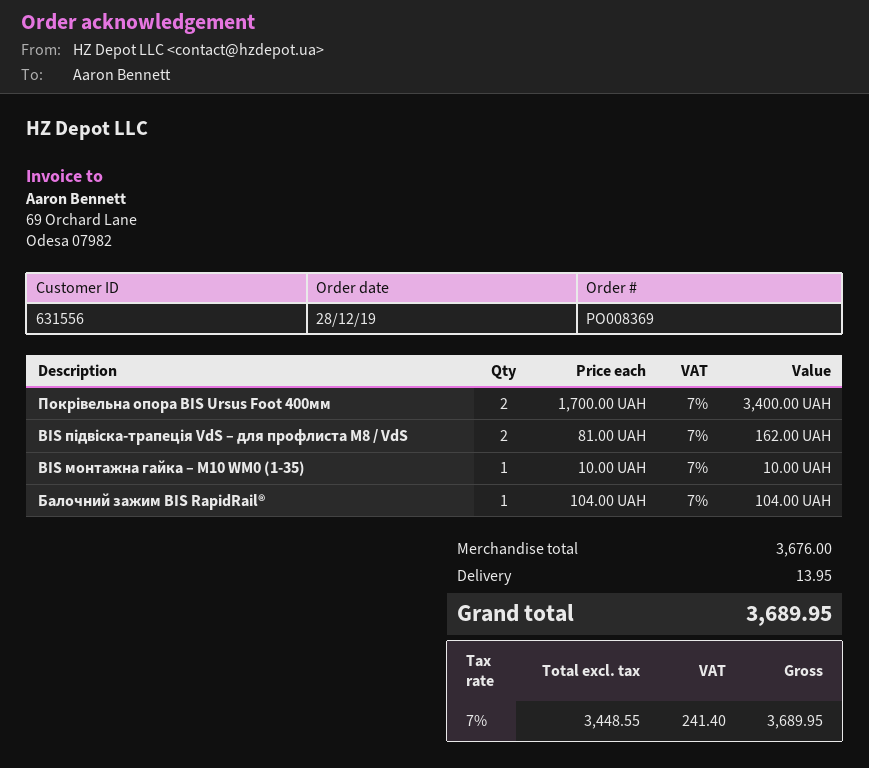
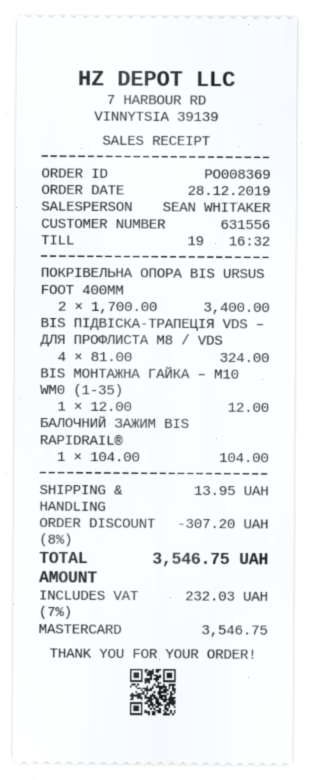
BIS підвіска-трапеція VdS – для профлиста M8 / VdS: 2 x 81.00 = 162.00 -> 4 x 81.00 = 324.00
BIS монтажна гайка – М10 WM0 (1-35): 1 x 10.00 = 10.00 -> 1 x 12.00 = 12.00
discount: none -> 8% = 307.20
tax: 7% = 241.40 -> 7% = 232.03
total: 3689.95 -> 3546.75

